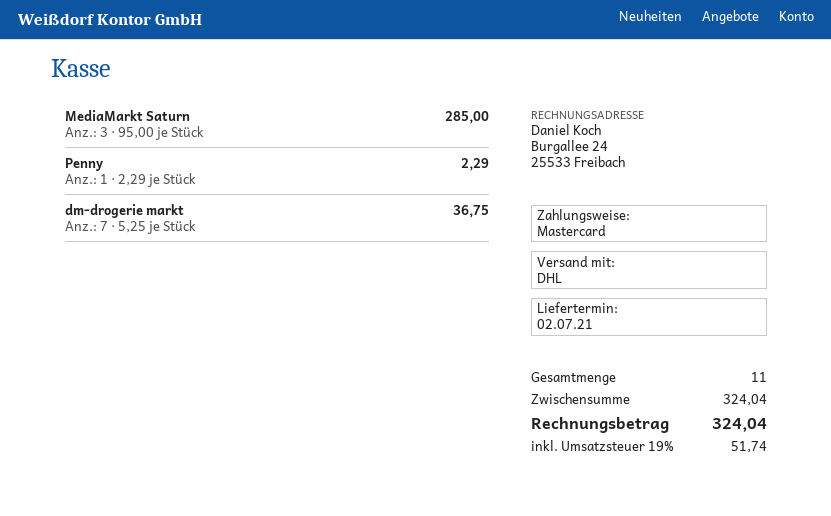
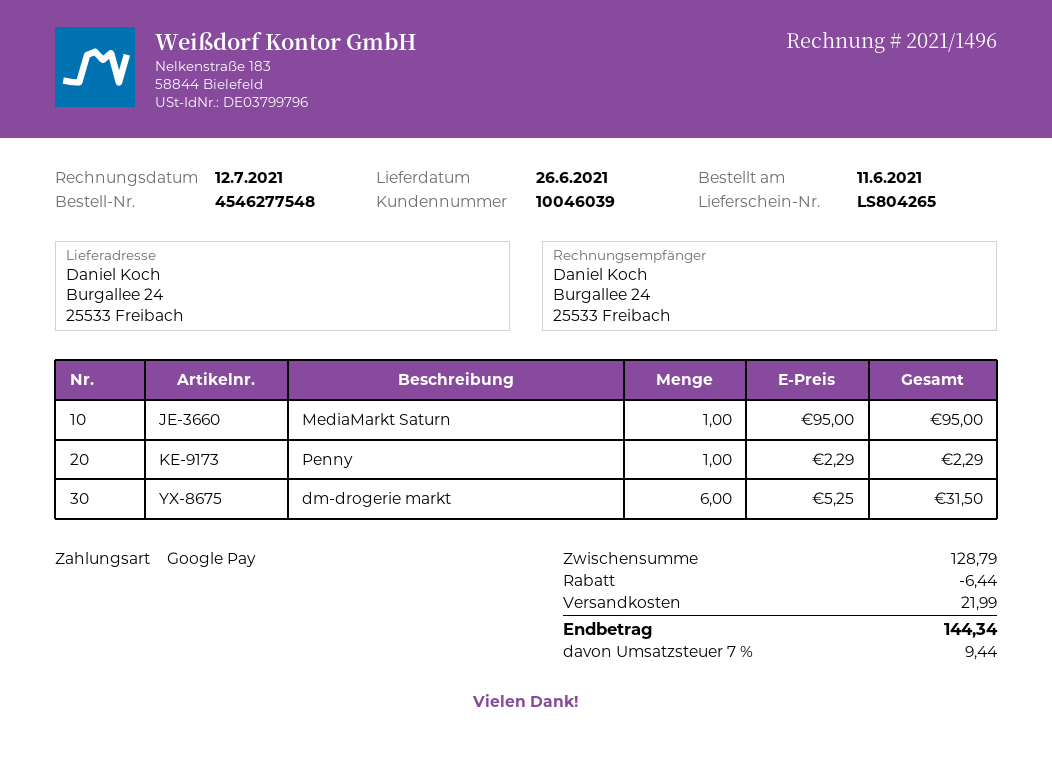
delivery date: 2021-07-02 -> 2021-06-26
payment method: Mastercard -> Google Pay
MediaMarkt Saturn: 3 x 95.00 = 285.00 -> 1 x 95.00 = 95.00
dm-drogerie markt: 7 x 5.25 = 36.75 -> 6 x 5.25 = 31.50
subtotal: 324.04 -> 128.79
discount: none -> 6.44
shipping: none -> 21.99
tax: 19% = 51.74 -> 7% = 9.44
total: 324.04 -> 144.34

